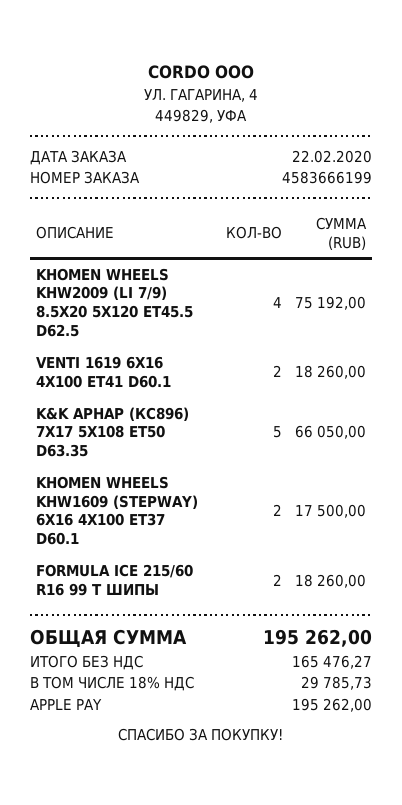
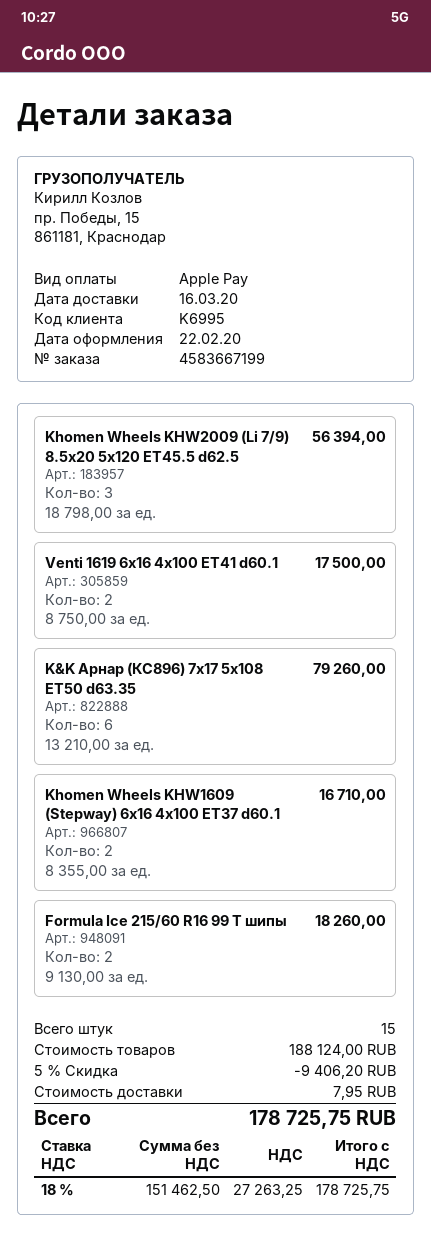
order number: 4583666199 -> 4583667199
KHOMEN WHEELS KHW2009 (LI 7/9) 8.5X20 5X120 ET45.5 D62.5: 4 for 75192.00 -> 3 for 56394.00
VENTI 1619 6X16 4X100 ET41 D60.1: 2 for 18260.00 -> 2 for 17500.00
K&K АРНАР (КС896) 7X17 5X108 ET50 D63.35: 5 for 66050.00 -> 6 for 79260.00
KHOMEN WHEELS KHW1609 (STEPWAY) 6X16 4X100 ET37 D60.1: 2 for 17500.00 -> 2 for 16710.00
discount: none -> 5% = 9406.20
shipping: none -> 7.95
net: 165476.27 -> 151462.50
tax: 18% = 29785.73 -> 18% = 27263.25
total: 195262.00 -> 178725.75

